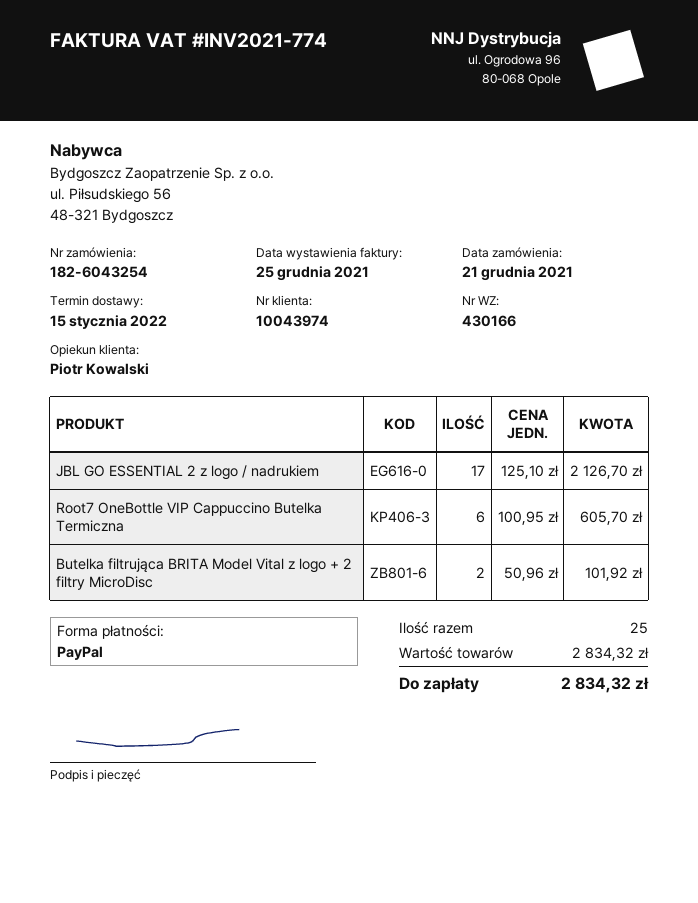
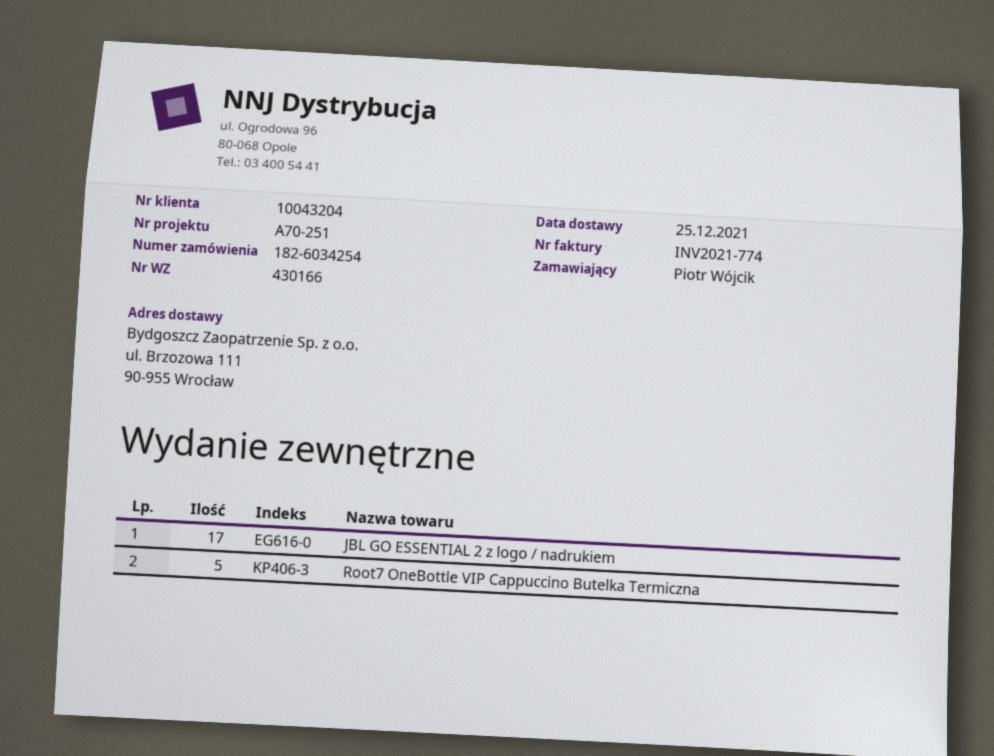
order number: 182-6043254 -> 182-6034254
delivery date: 2022-01-15 -> 2021-12-25
customer number: 10043974 -> 10043204
Root7 OneBottle VIP Cappuccino Butelka Termiczna: 6 -> 5
Butelka filtrująca BRITA Model Vital z logo + 2 filtry MicroDisc: 2 -> none

